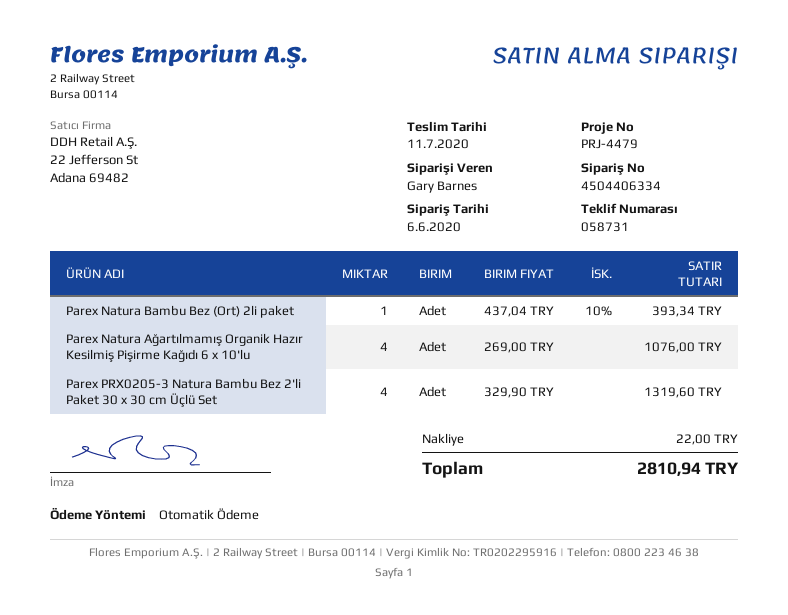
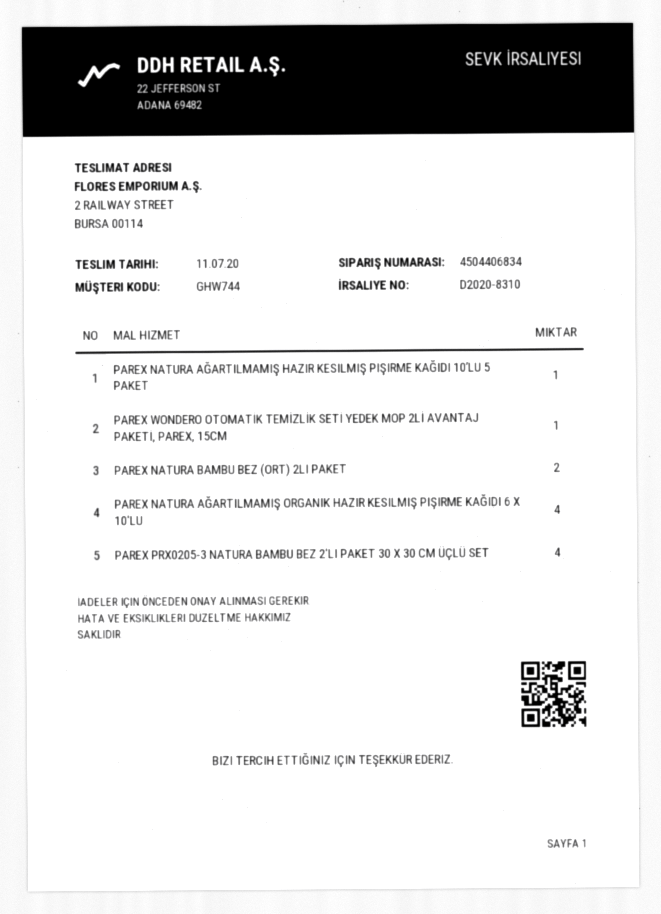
order number: 4504406334 -> 4504406834
Parex Natura Bambu Bez (Ort) 2li paket: 1 -> 2
PAREX NATURA AĞARTILMAMIŞ HAZIR KESILMIŞ PIŞIRME KAĞIDI 10’LU 5 PAKET: none -> 1
PAREX WONDERO OTOMATİK TEMİZLİK SETİ YEDEK MOP 2Lİ AVANTAJ PAKETİ, PAREX, 15CM: none -> 1

